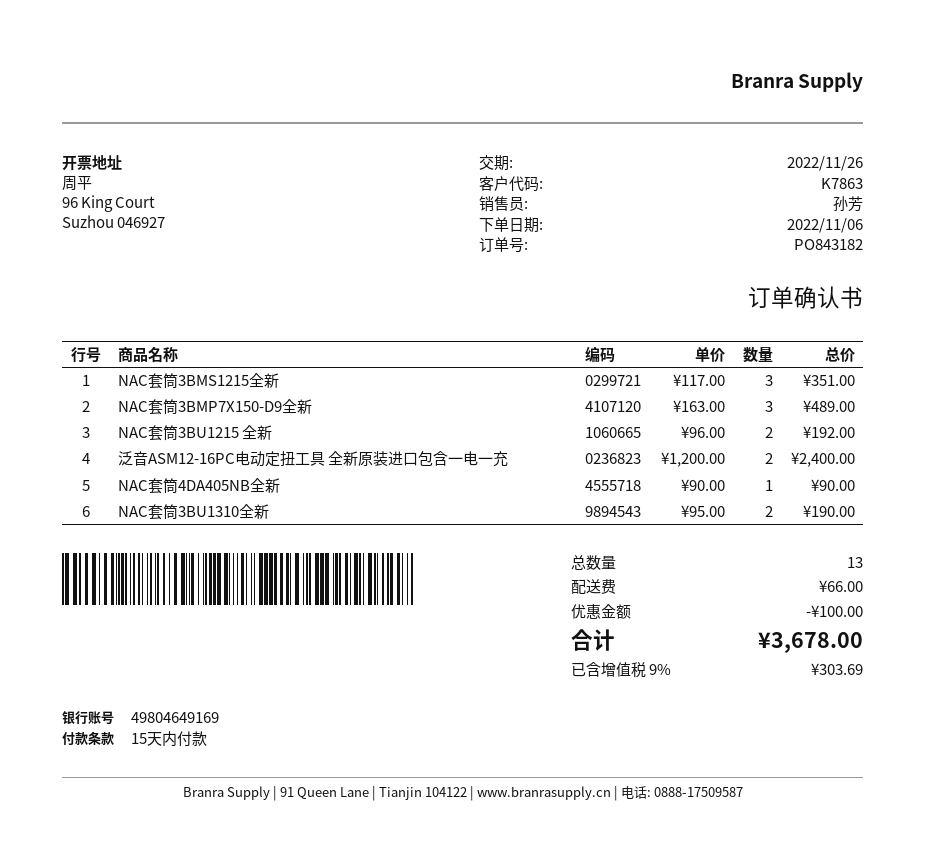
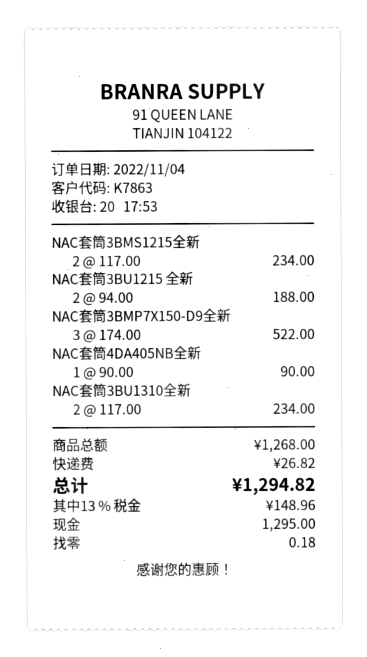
order date: 2022-11-06 -> 2022-11-04
NAC套筒3BMS1215全新: 3 x 117.00 = 351.00 -> 2 x 117.00 = 234.00
NAC套筒3BMP7X150-D9全新: 3 x 163.00 = 489.00 -> 3 x 174.00 = 522.00
NAC套筒3BU1215 全新: 2 x 96.00 = 192.00 -> 2 x 94.00 = 188.00
泛音ASM12-16PC电动定扭工具 全新原装进口包含一电一充: 2 x 1200.00 = 2400.00 -> none
NAC套筒3BU1310全新: 2 x 95.00 = 190.00 -> 2 x 117.00 = 234.00
discount: 100.00 -> none
shipping: 66.00 -> 26.82
tax: 9% = 303.69 -> 13% = 148.96
total: 3678.00 -> 1294.82

